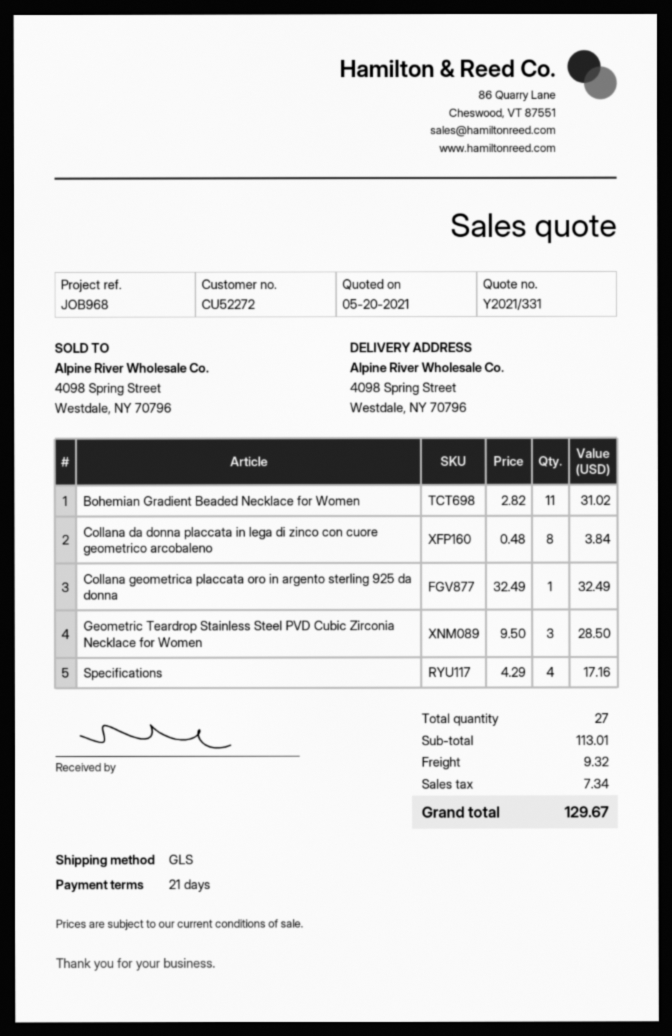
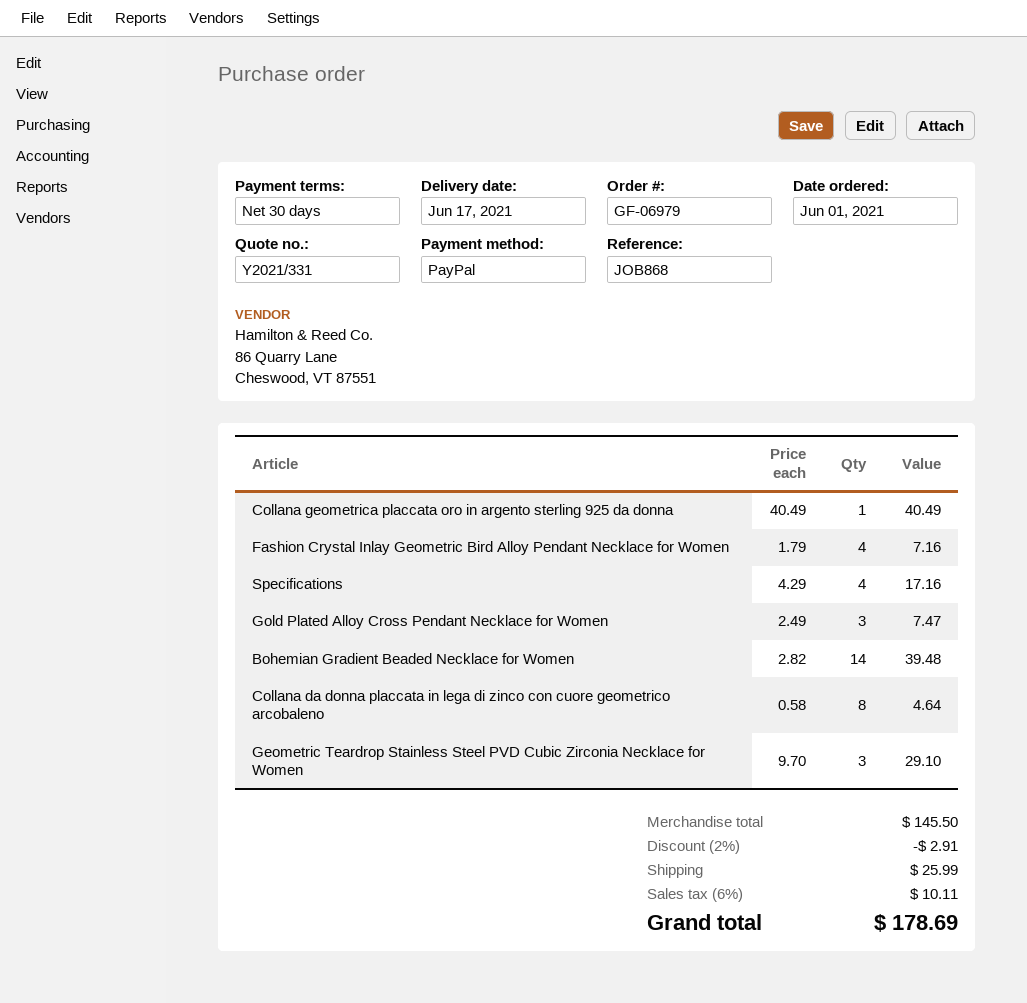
payment terms: 21 days -> 30 days
reference: JOB968 -> JOB868
Bohemian Gradient Beaded Necklace for Women: 11 x 2.82 = 31.02 -> 14 x 2.82 = 39.48
Collana da donna placcata in lega di zinco con cuore geometrico arcobaleno: 8 x 0.48 = 3.84 -> 8 x 0.58 = 4.64
Collana geometrica placcata oro in argento sterling 925 da donna: 1 x 32.49 = 32.49 -> 1 x 40.49 = 40.49
Geometric Teardrop Stainless Steel PVD Cubic Zirconia Necklace for Women: 3 x 9.50 = 28.50 -> 3 x 9.70 = 29.10
Fashion Crystal Inlay Geometric Bird Alloy Pendant Necklace for Women: none -> 4 x 1.79 = 7.16
Gold Plated Alloy Cross Pendant Necklace for Women: none -> 3 x 2.49 = 7.47
subtotal: 113.01 -> 145.50
discount: none -> 2% = 2.91
shipping: 9.32 -> 25.99
tax: 7.34 -> 10.11
total: 129.67 -> 178.69

